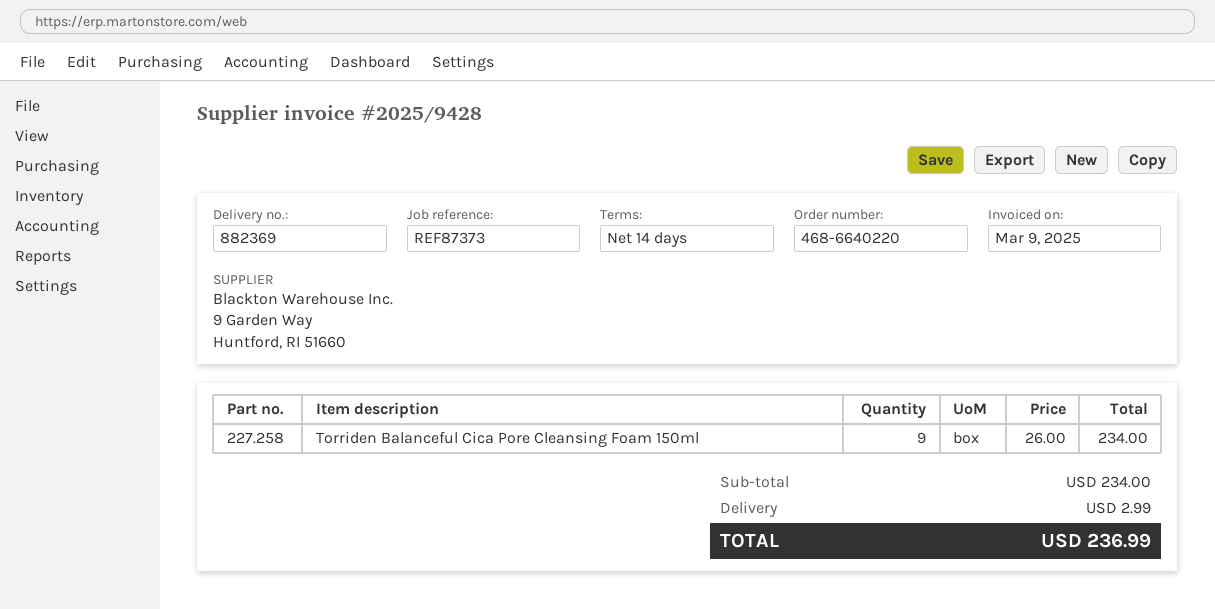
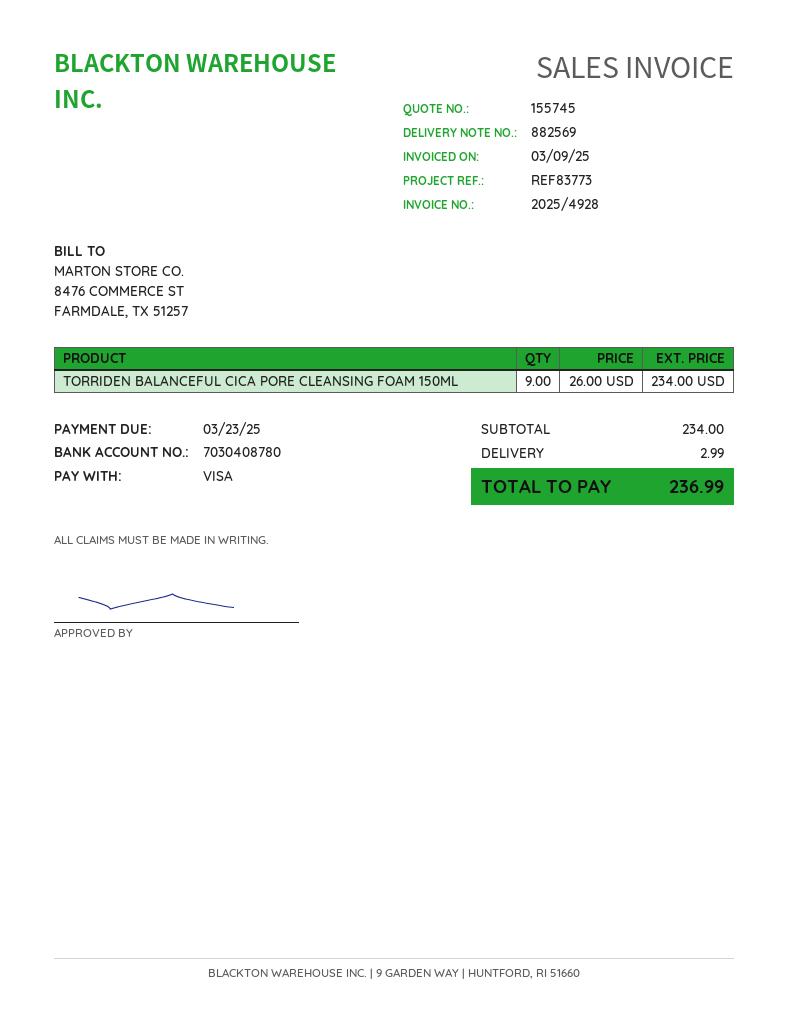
delivery note number: 882369 -> 882569
invoice number: 2025/9428 -> 2025/4928
reference: REF87373 -> REF83773

